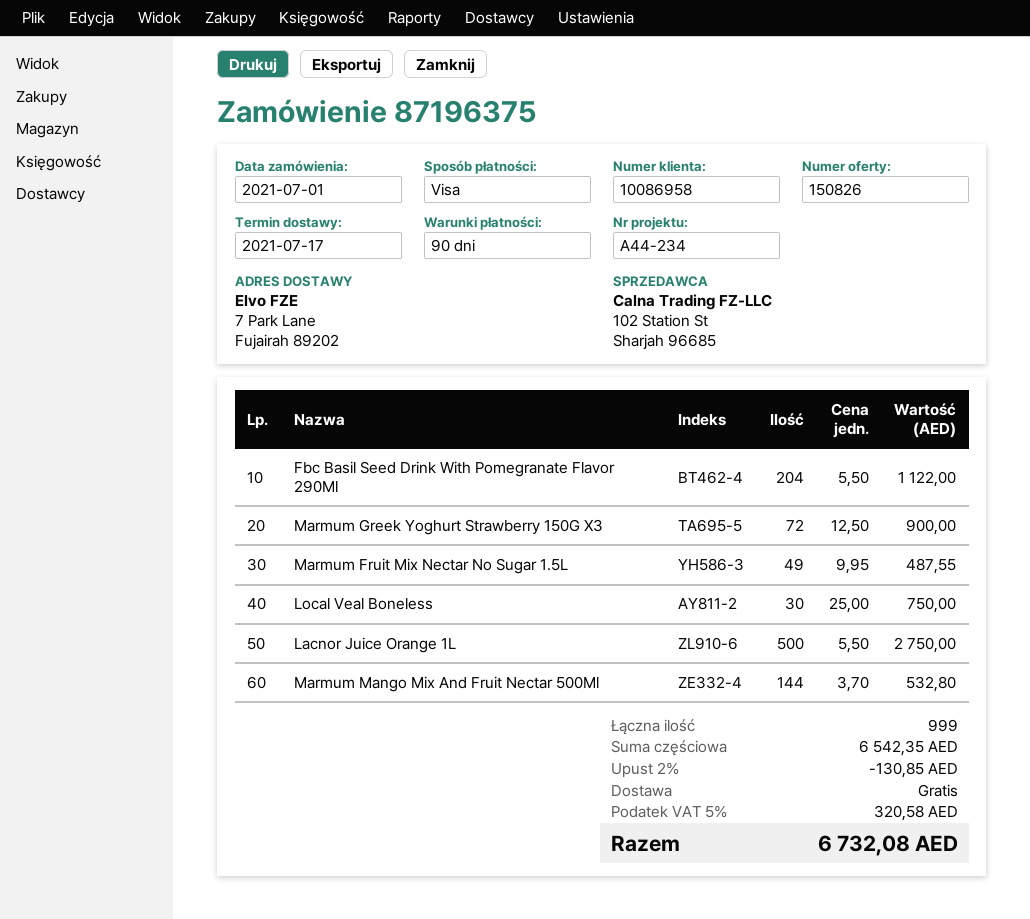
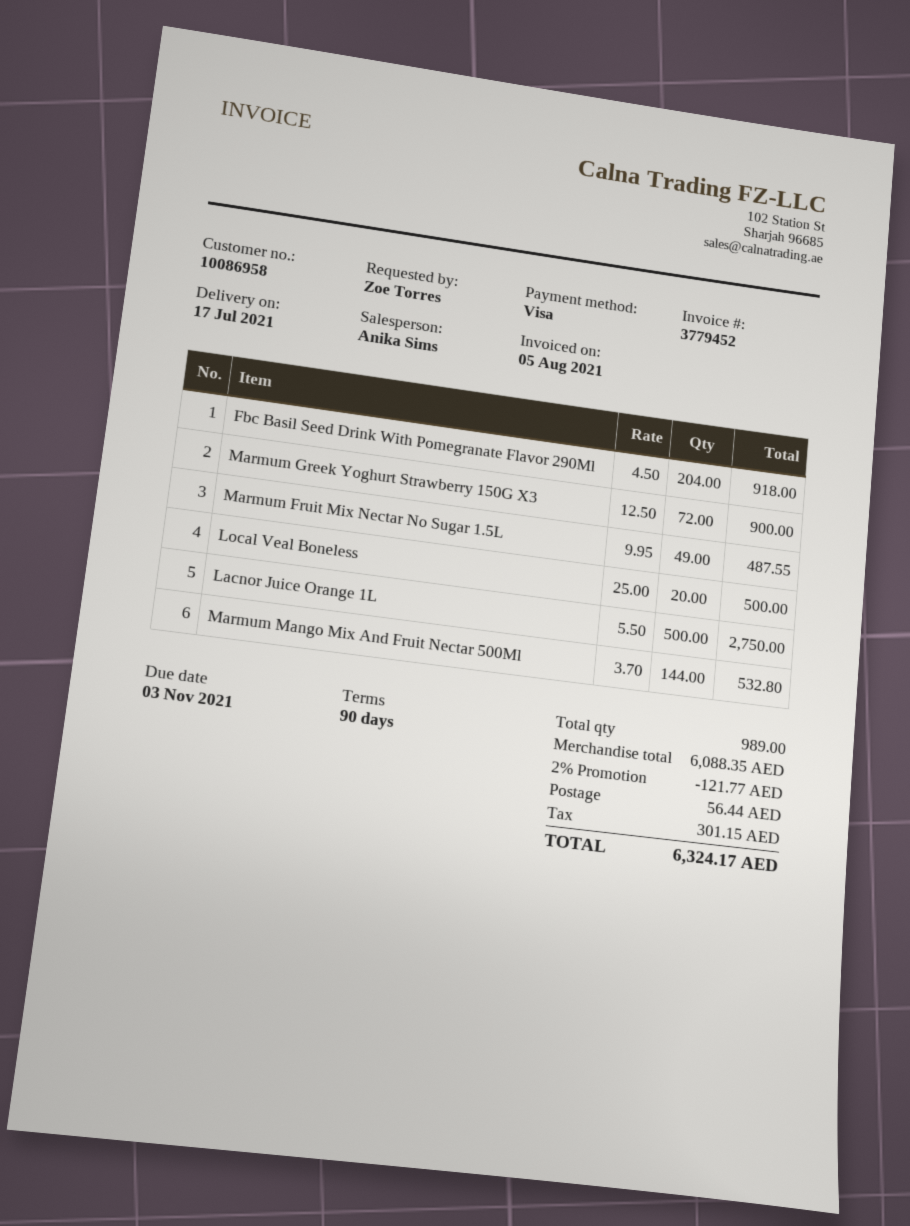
Fbc Basil Seed Drink With Pomegranate Flavor 290Ml: 204 x 5.50 = 1122.00 -> 204 x 4.50 = 918.00
Local Veal Boneless: 30 x 25.00 = 750.00 -> 20 x 25.00 = 500.00
total quantity: 999 -> 989
subtotal: 6542.35 -> 6088.35
discount: 2% = 130.85 -> 2% = 121.77
shipping: 0.00 -> 56.44
tax: 320.58 -> 301.15
total: 6732.08 -> 6324.17

